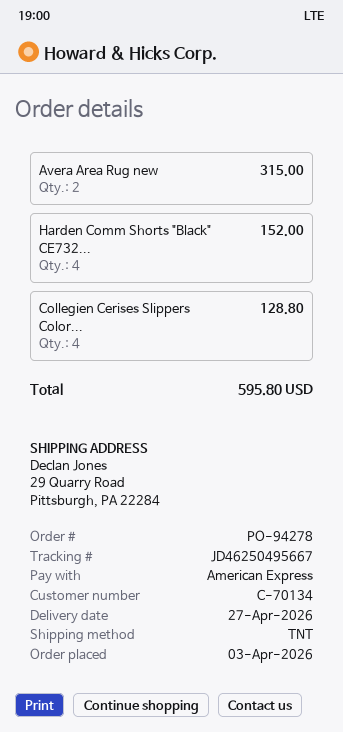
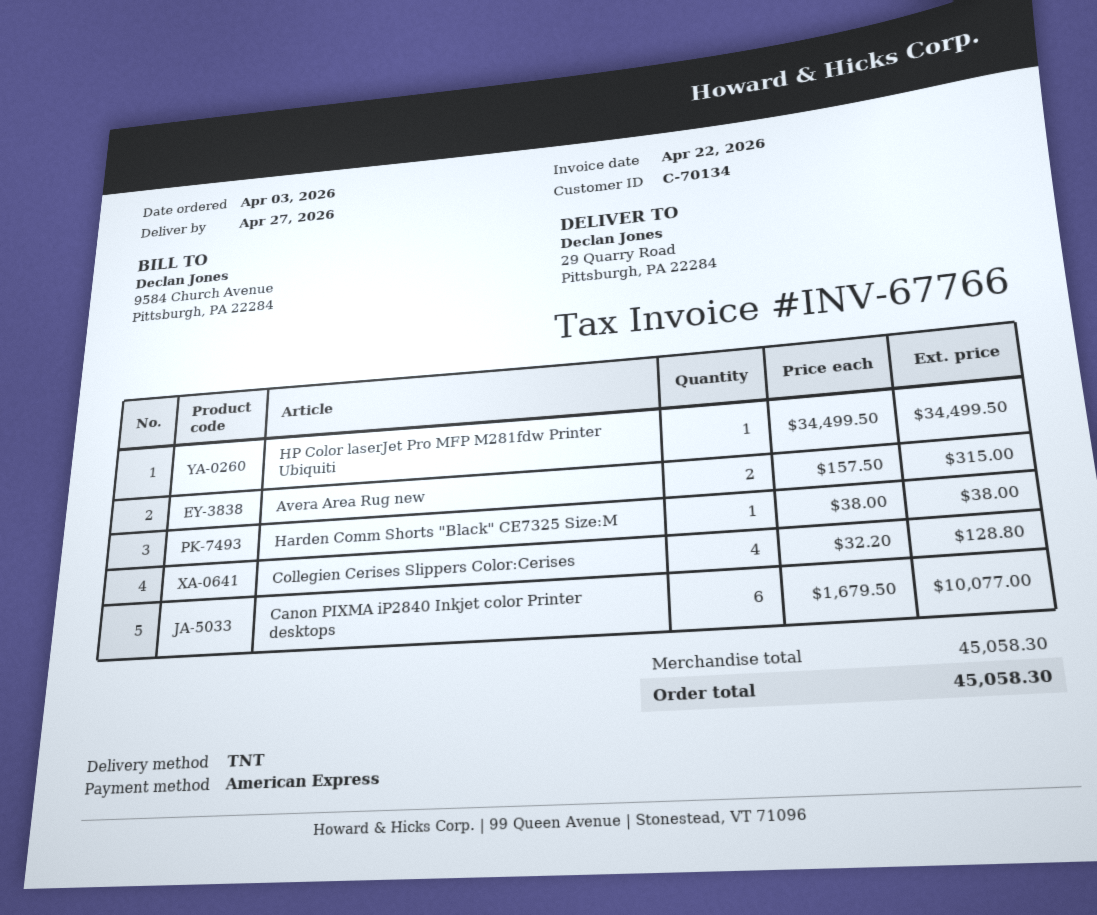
Harden Comm Shorts "Black" CE732...: 4 for 152.00 -> 1 for 38.00
HP Color laserJet Pro MFP M281fdw Printer Ubiquiti: none -> 1 for 34499.50
Canon PIXMA iP2840 Inkjet color Printer desktops: none -> 6 for 10077.00
total: 595.80 -> 45058.30

